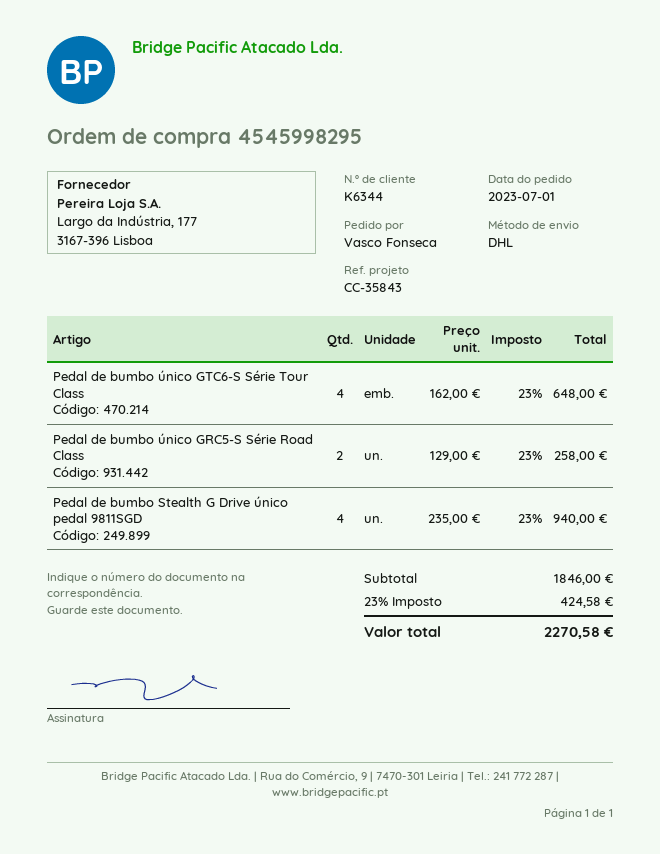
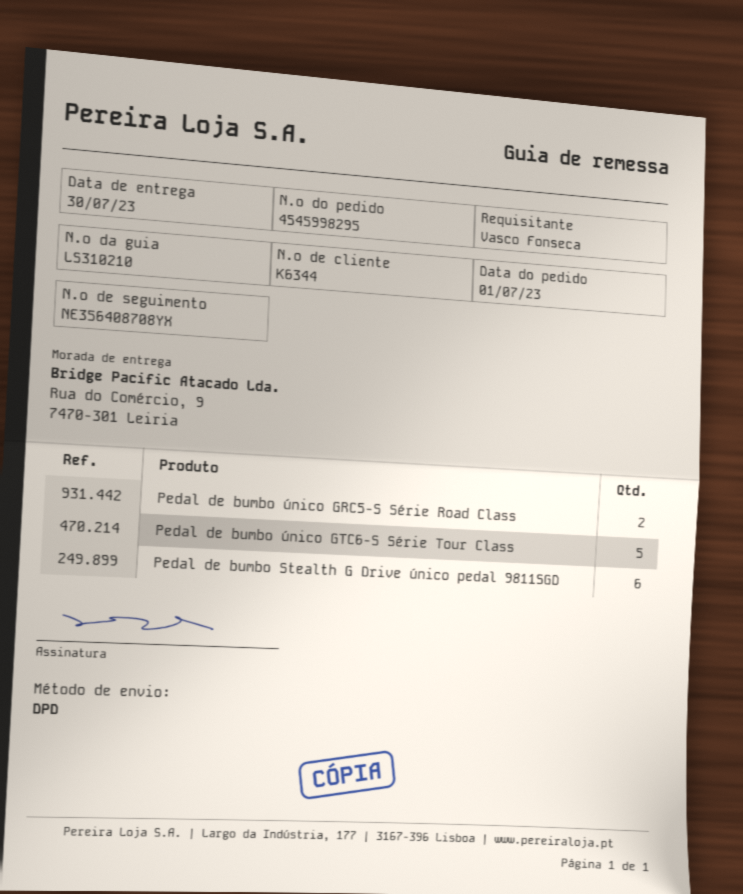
shipping method: DHL -> DPD
Pedal de bumbo único GTC6-S Série Tour Class: 4 -> 5
Pedal de bumbo Stealth G Drive único pedal 9811SGD: 4 -> 6

